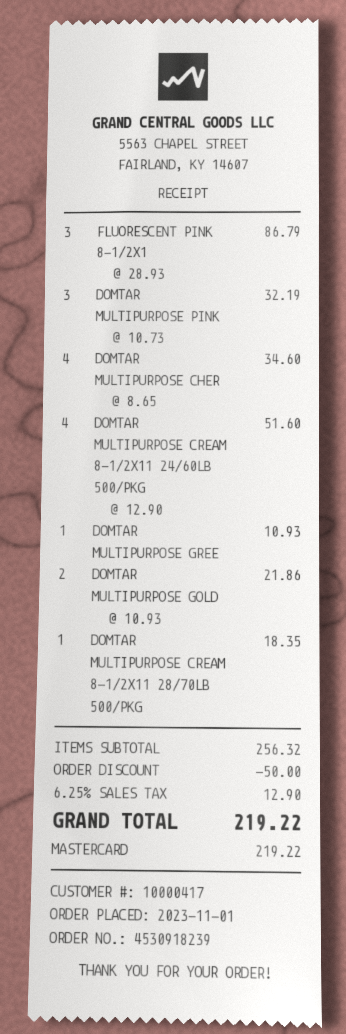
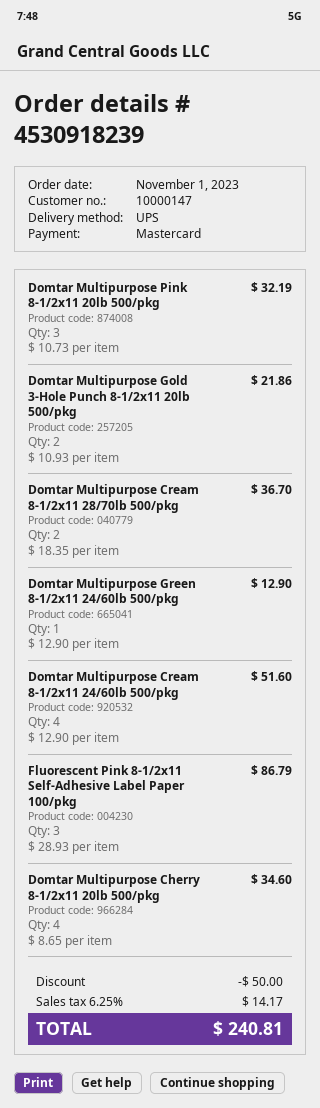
customer number: 10000417 -> 10000147
DOMTAR MULTIPURPOSE GREE: 1 x 10.93 = 10.93 -> 1 x 12.90 = 12.90
DOMTAR MULTIPURPOSE CREAM 8-1/2X11 28/70LB 500/PKG: 1 x 18.35 = 18.35 -> 2 x 18.35 = 36.70
tax: 6.25% = 12.90 -> 6.25% = 14.17
total: 219.22 -> 240.81

